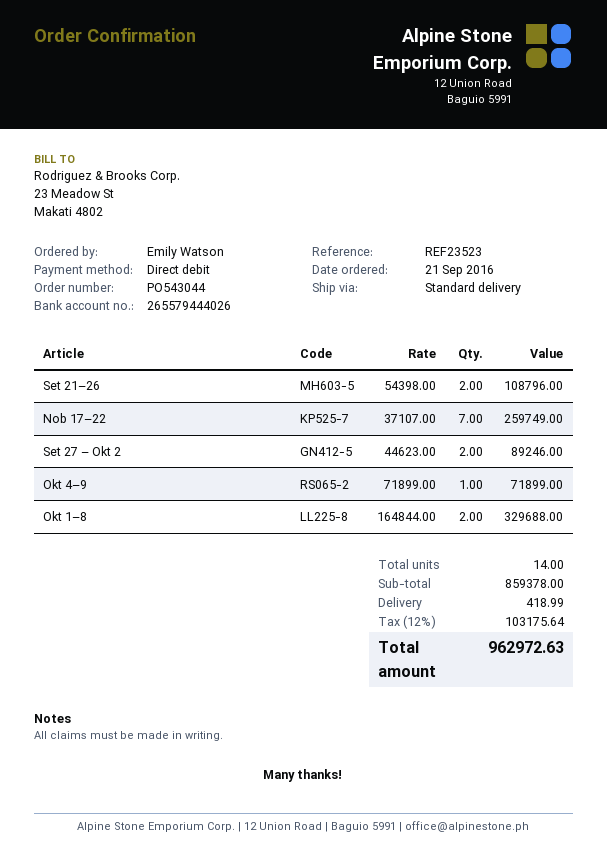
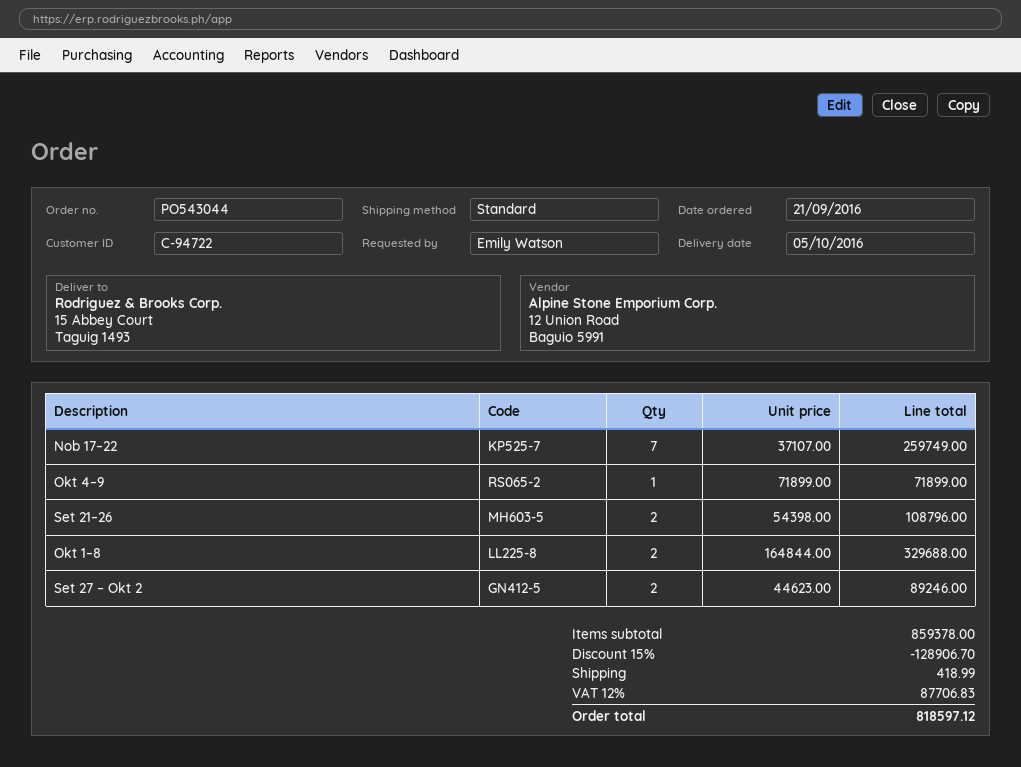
discount: none -> 15% = 128906.70
tax: 12% = 103175.64 -> 12% = 87706.83
total: 962972.63 -> 818597.12

